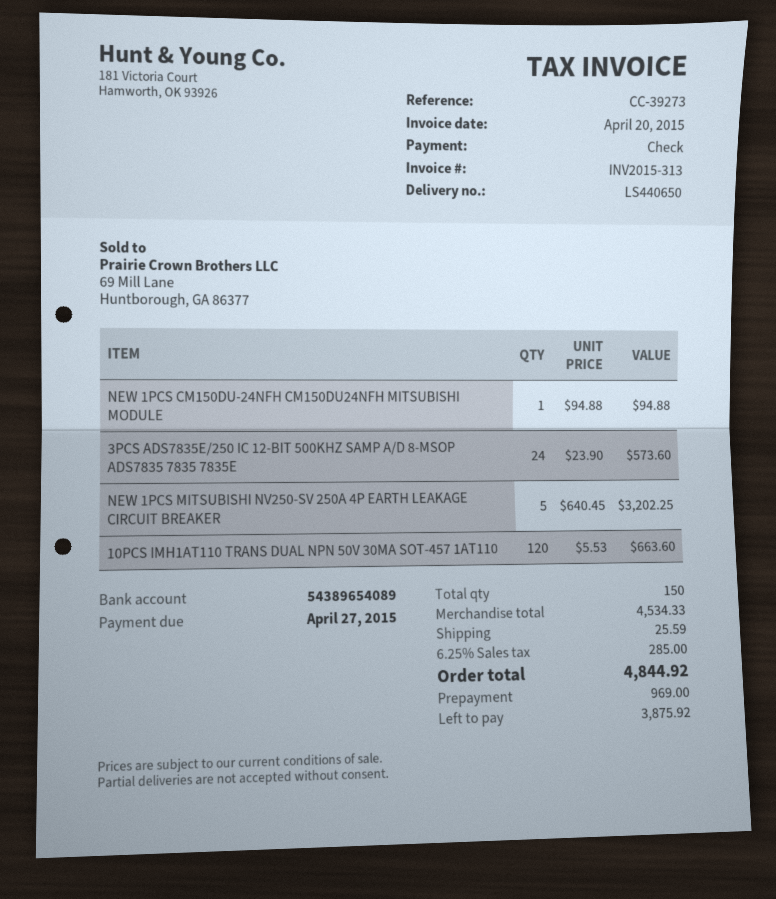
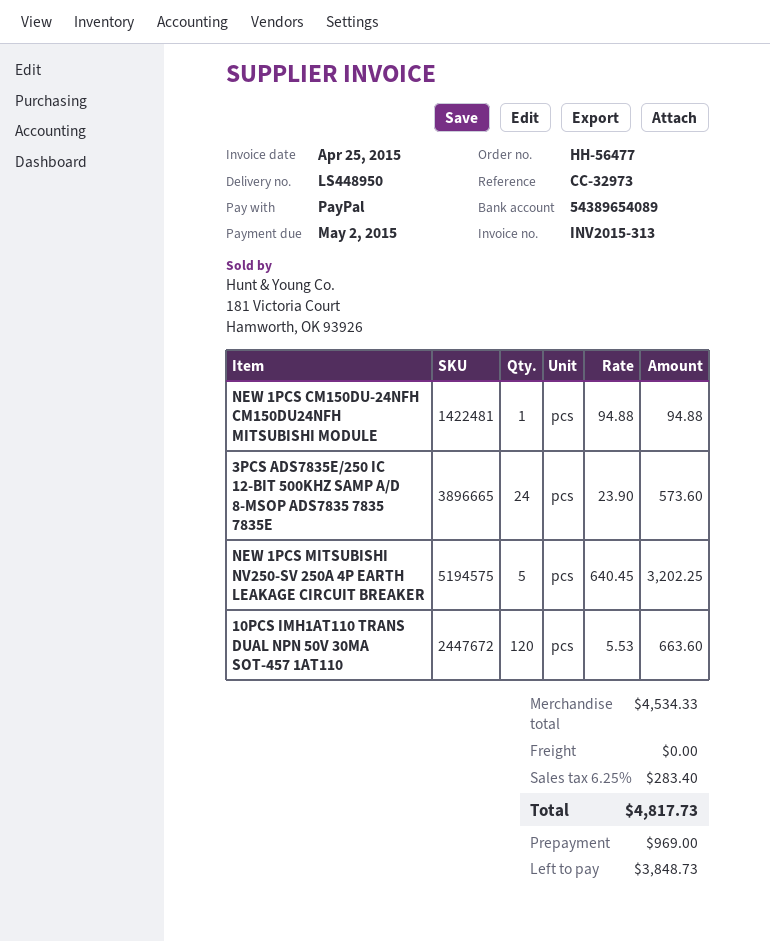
delivery note number: LS440650 -> LS448950
invoice date: 2015-04-20 -> 2015-04-25
due date: 2015-04-27 -> 2015-05-02
reference: CC-39273 -> CC-32973
payment method: cheque -> PayPal
shipping: 25.59 -> 0.00
tax: 6.25% = 285.00 -> 6.25% = 283.40
total: 4844.92 -> 4817.73
balance: 3875.92 -> 3848.73

